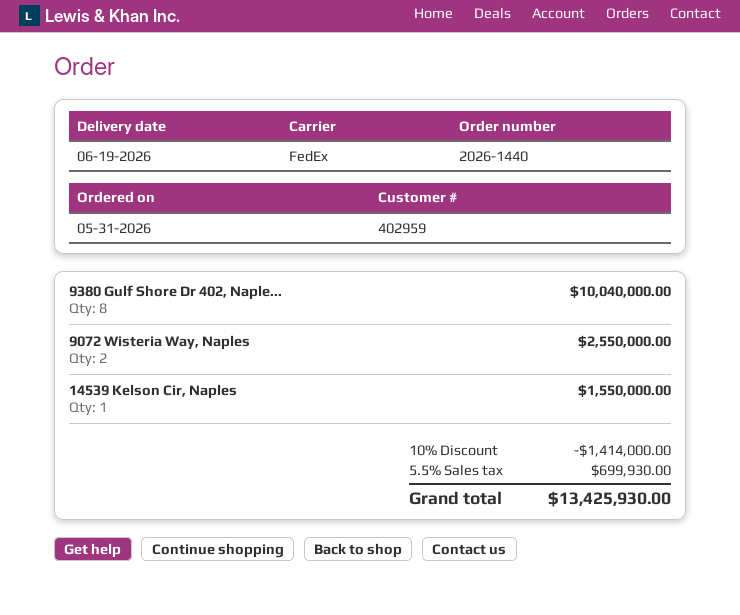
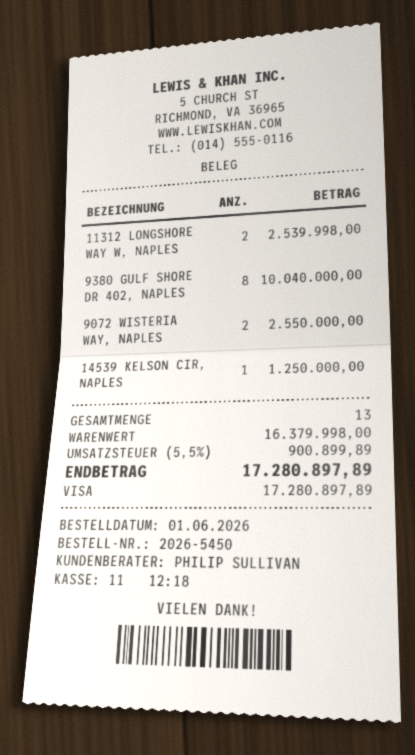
order number: 2026-1440 -> 2026-5450
order date: 2026-05-31 -> 2026-06-01
14539 Kelson Cir, Naples: 1 for 1550000.00 -> 1 for 1250000.00
11312 LONGSHORE WAY W, NAPLES: none -> 2 for 2539998.00
discount: 10% = 1414000.00 -> none
tax: 5.5% = 699930.00 -> 5.5% = 900899.89
total: 13425930.00 -> 17280897.89

